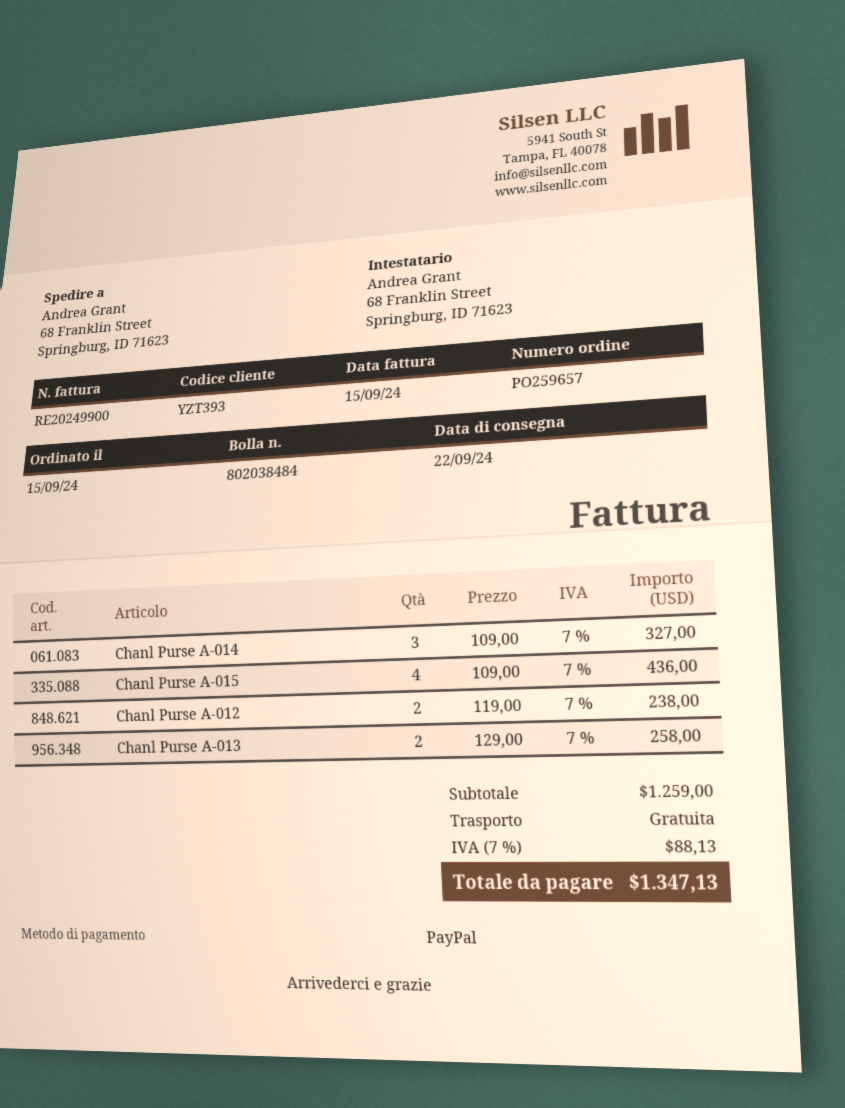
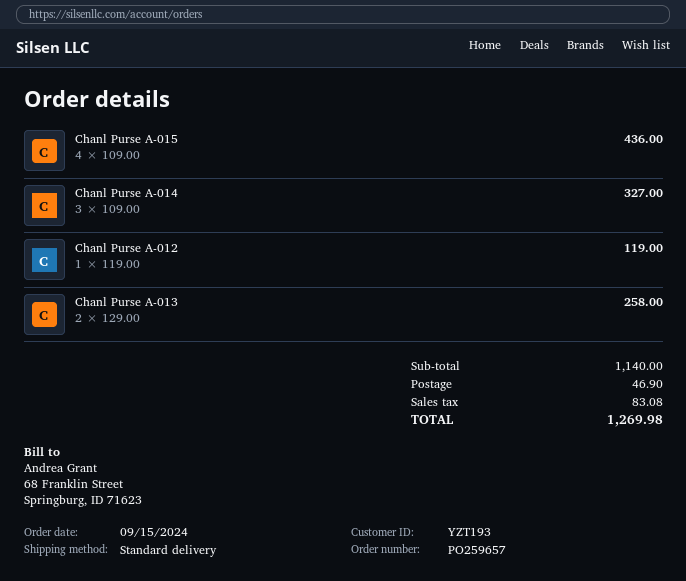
customer number: YZT393 -> YZT193
Chanl Purse A-012: 2 x 119.00 = 238.00 -> 1 x 119.00 = 119.00
subtotal: 1259.00 -> 1140.00
shipping: 0.00 -> 46.90
tax: 88.13 -> 83.08
total: 1347.13 -> 1269.98

